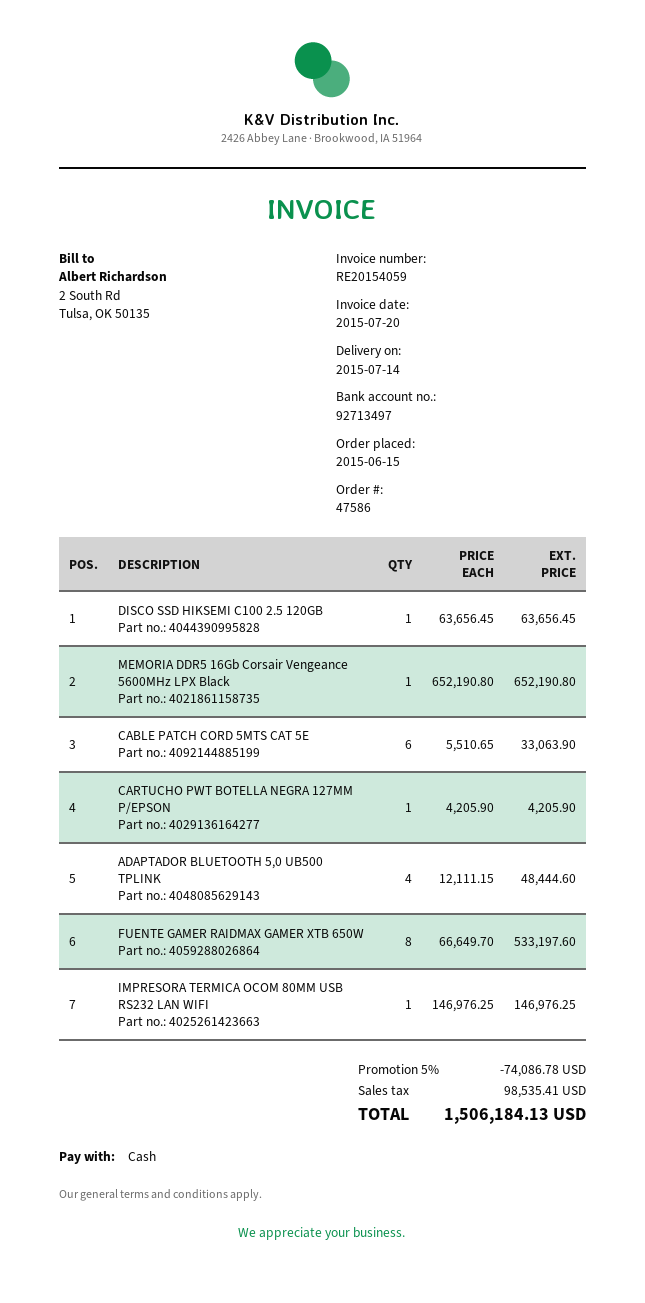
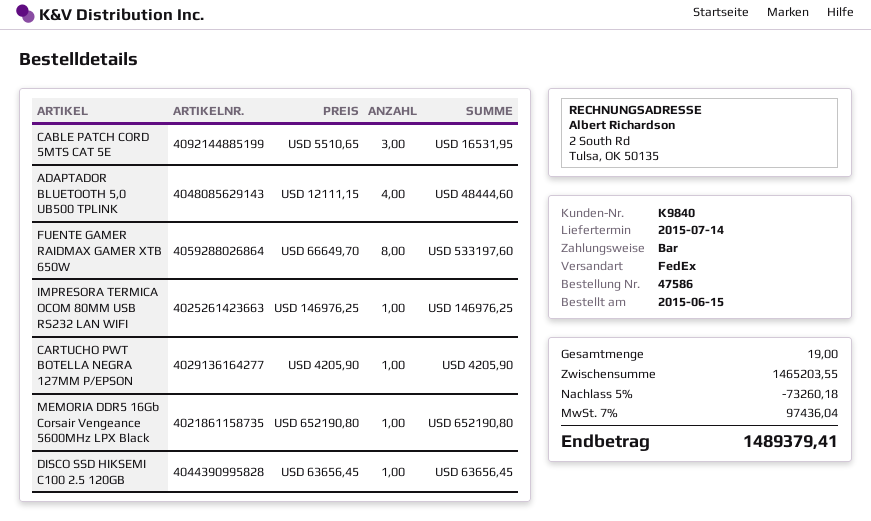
CABLE PATCH CORD 5MTS CAT 5E: 6 x 5510.65 = 33063.90 -> 3 x 5510.65 = 16531.95
discount: 5% = 74086.78 -> 5% = 73260.18
tax: 98535.41 -> 97436.04
total: 1506184.13 -> 1489379.41

